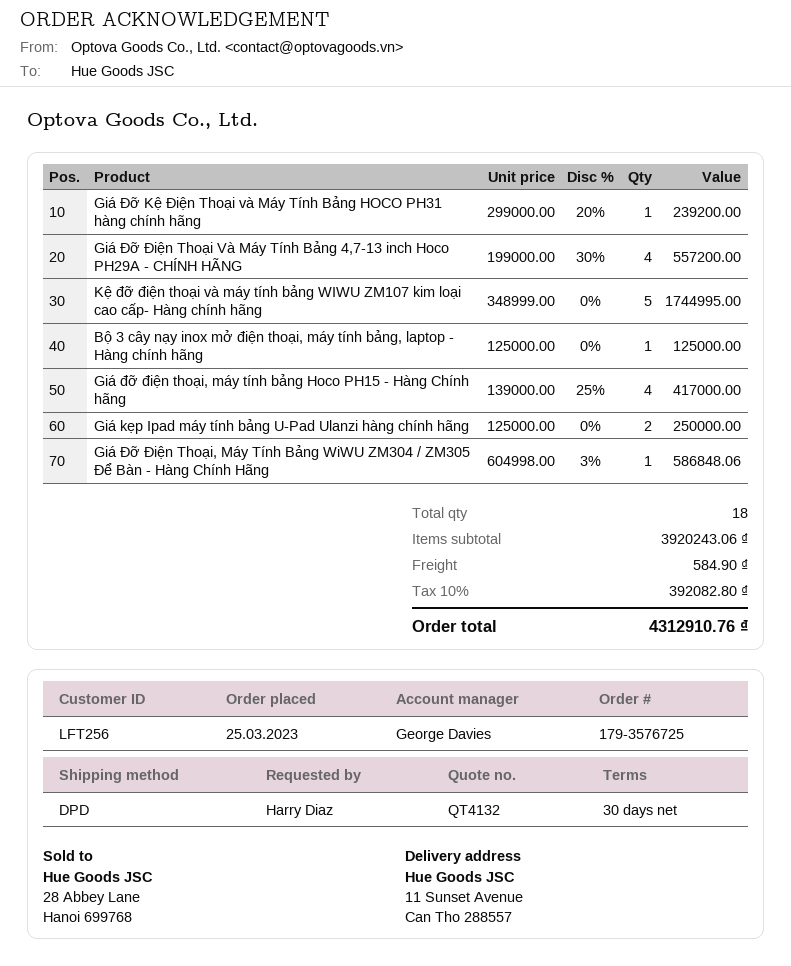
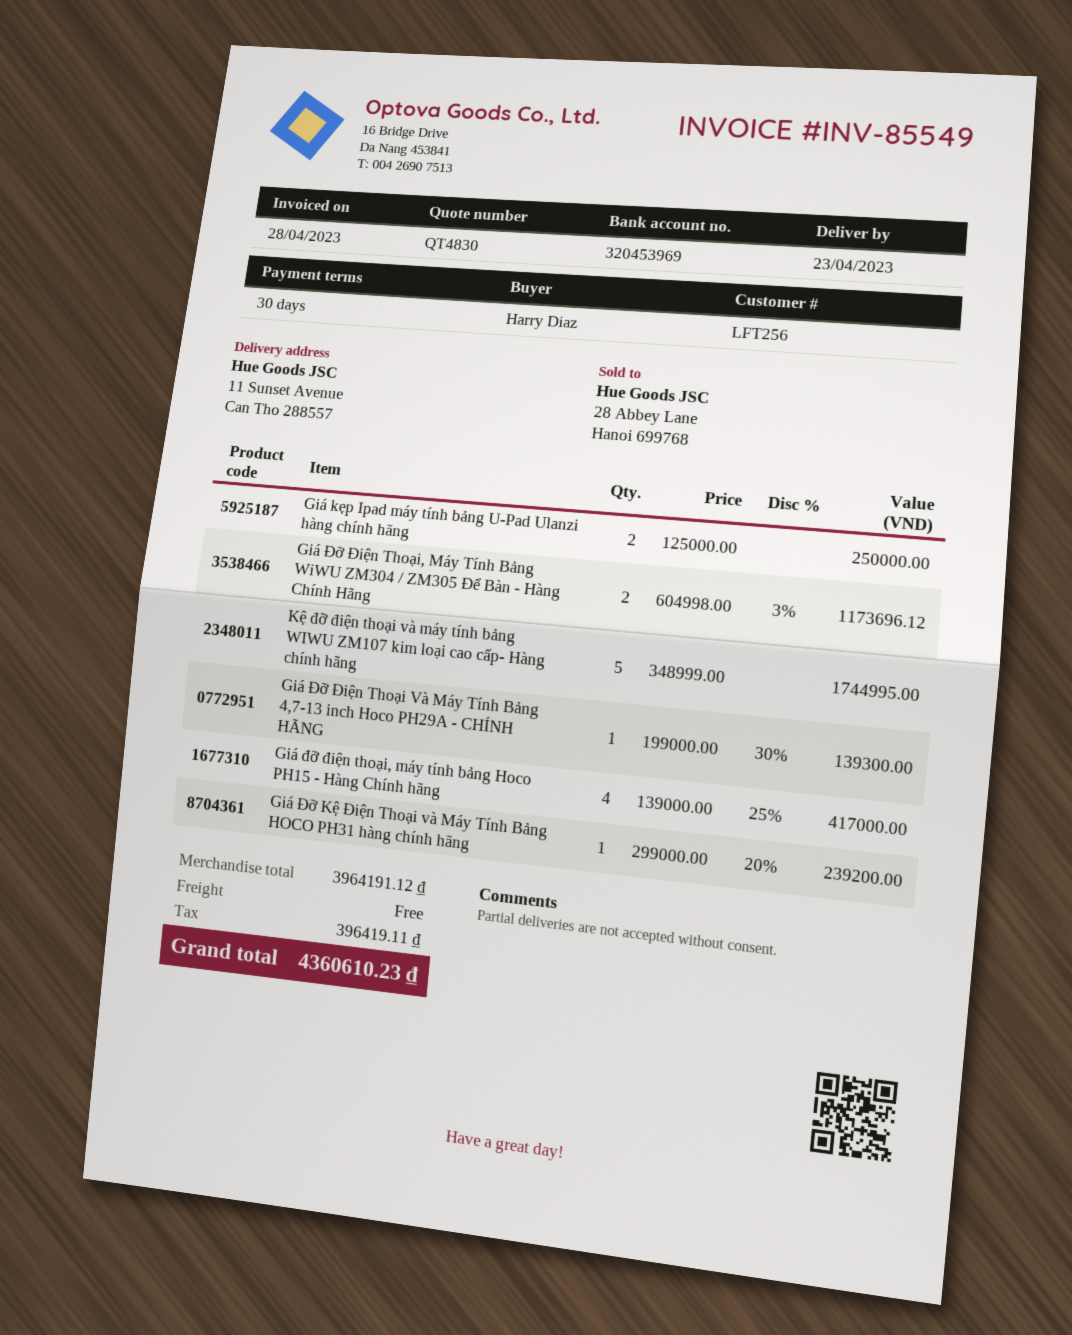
quote number: QT4132 -> QT4830
Giá Đỡ Điện Thoại Và Máy Tính Bảng 4,7-13 inch Hoco PH29A - CHÍNH HÃNG: 4 x 199000.00 - 30% = 557200.00 -> 1 x 199000.00 - 30% = 139300.00
Bộ 3 cây nạy inox mở điện thoại, máy tính bảng, laptop - Hàng chính hãng: 1 x 125000.00 = 125000.00 -> none
Giá Đỡ Điện Thoại, Máy Tính Bảng WiWU ZM304 / ZM305 Để Bàn - Hàng Chính Hãng: 1 x 604998.00 - 3% = 586848.06 -> 2 x 604998.00 - 3% = 1173696.12
subtotal: 3920243.06 -> 3964191.12
shipping: 584.90 -> 0.00
tax: 392082.80 -> 396419.11
total: 4312910.76 -> 4360610.23

